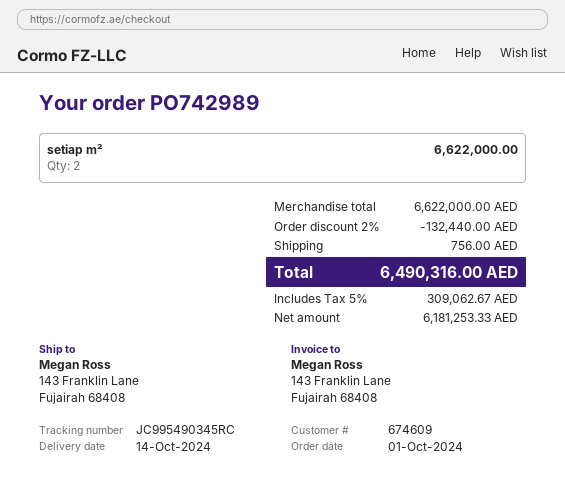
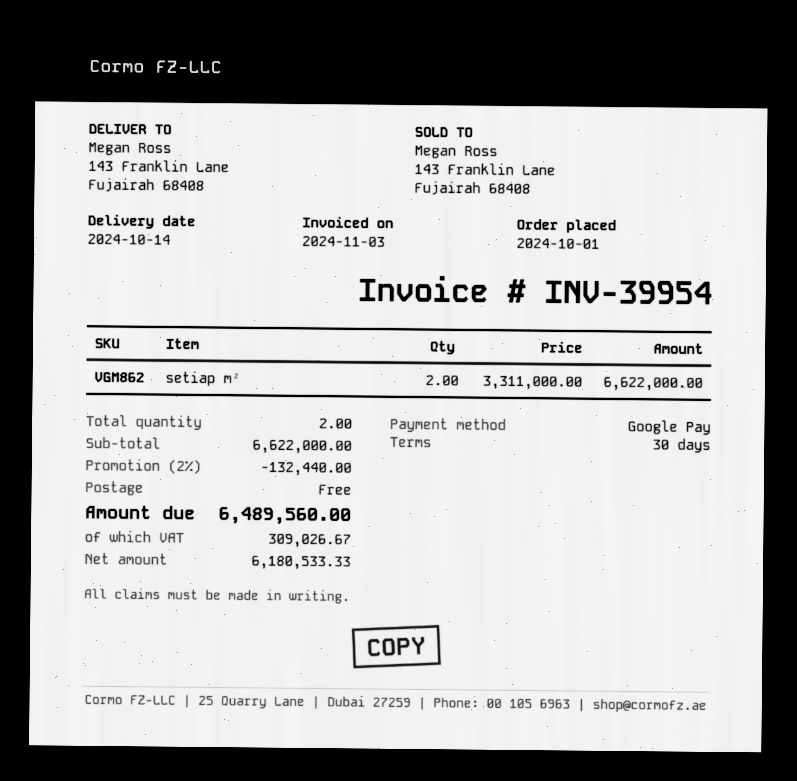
shipping: 756.00 -> 0.00
net: 6181253.33 -> 6180533.33
tax: 309062.67 -> 309026.67
total: 6490316.00 -> 6489560.00

